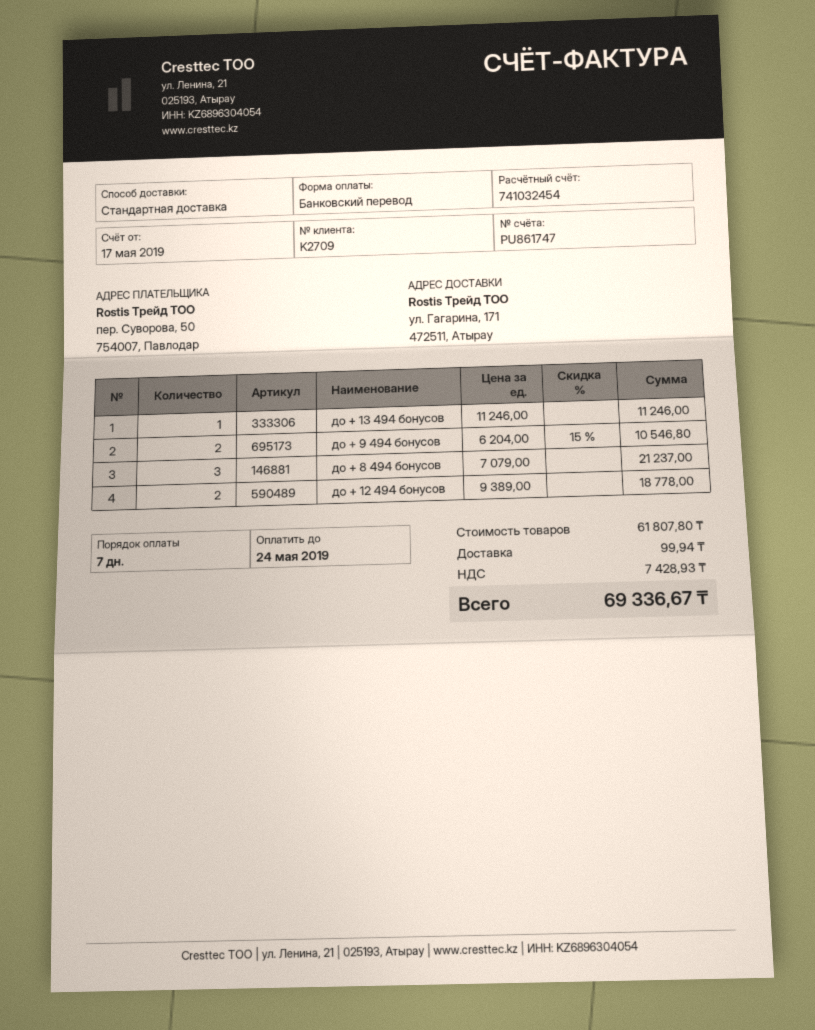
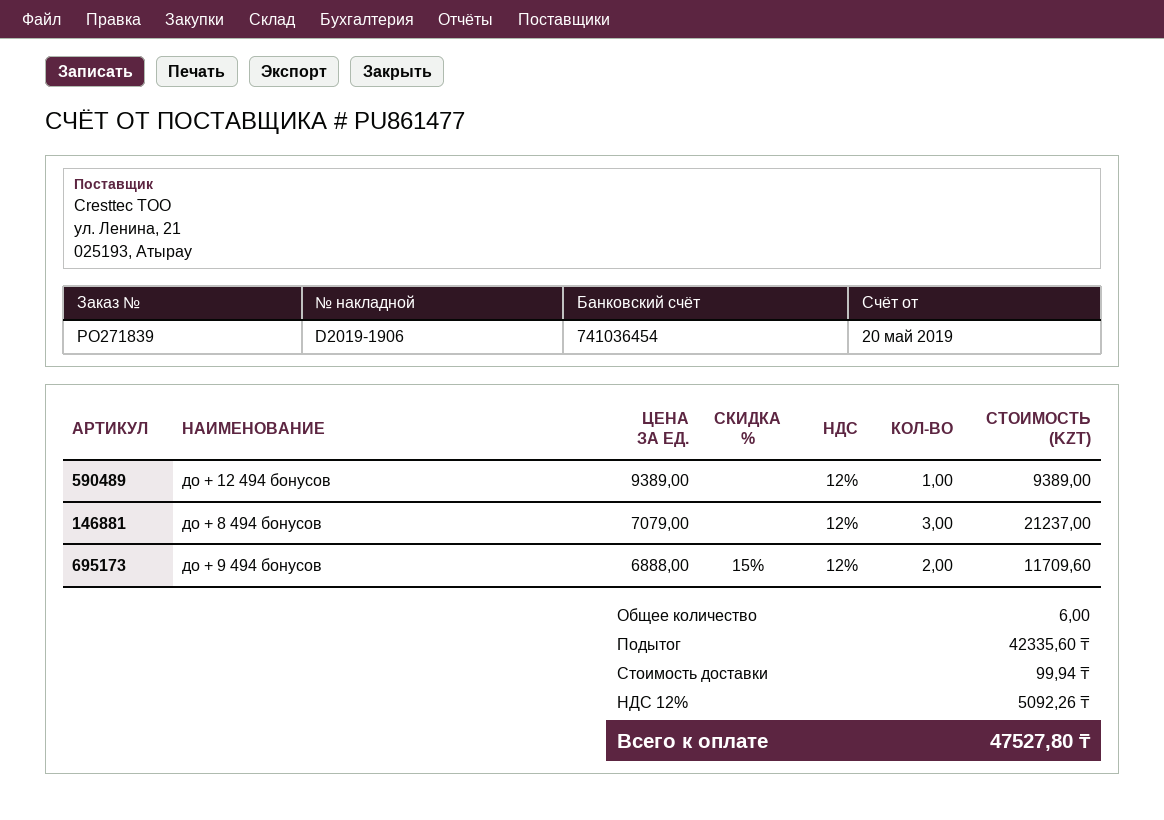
invoice number: PU861747 -> PU861477
invoice date: 2019-05-17 -> 2019-05-20
bank account: 741032454 -> 741036454
до + 13 494 бонусов: 1 x 11246.00 = 11246.00 -> none
до + 9 494 бонусов: 2 x 6204.00 - 15% = 10546.80 -> 2 x 6888.00 - 15% = 11709.60
до + 12 494 бонусов: 2 x 9389.00 = 18778.00 -> 1 x 9389.00 = 9389.00
subtotal: 61807.80 -> 42335.60
tax: 7428.93 -> 5092.26
total: 69336.67 -> 47527.80

